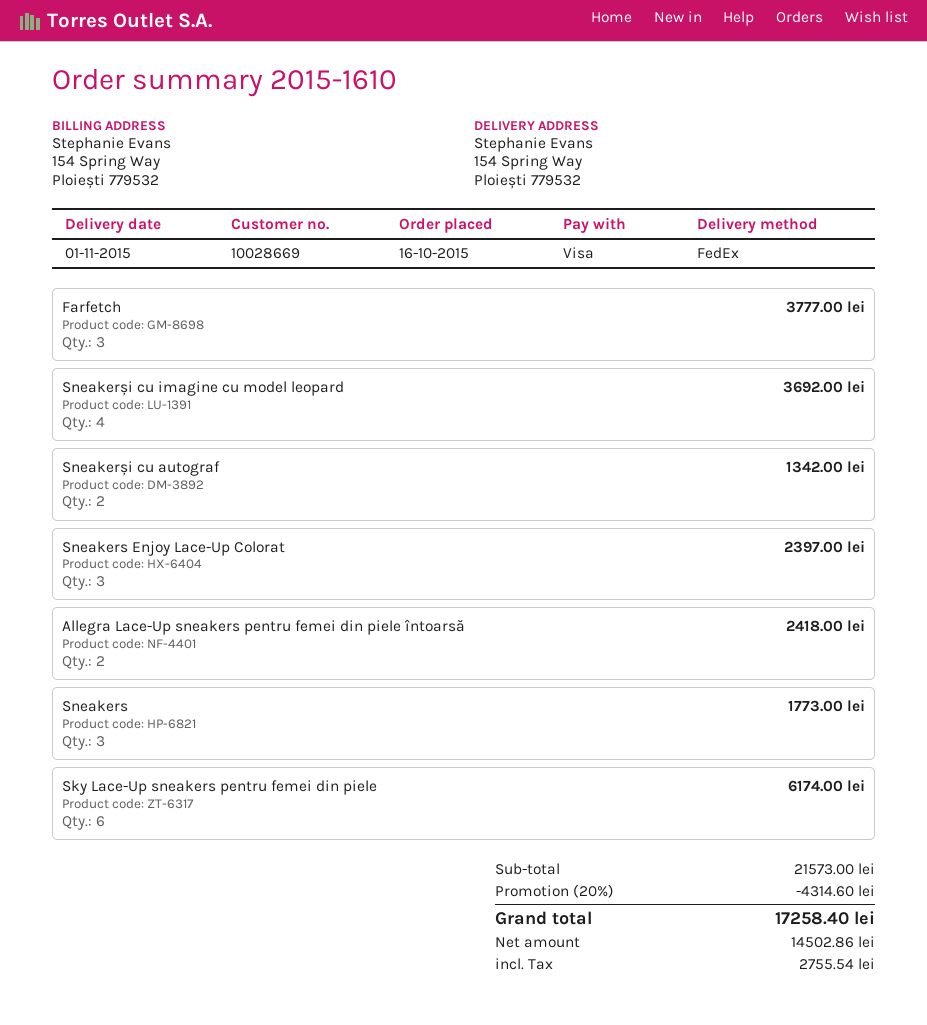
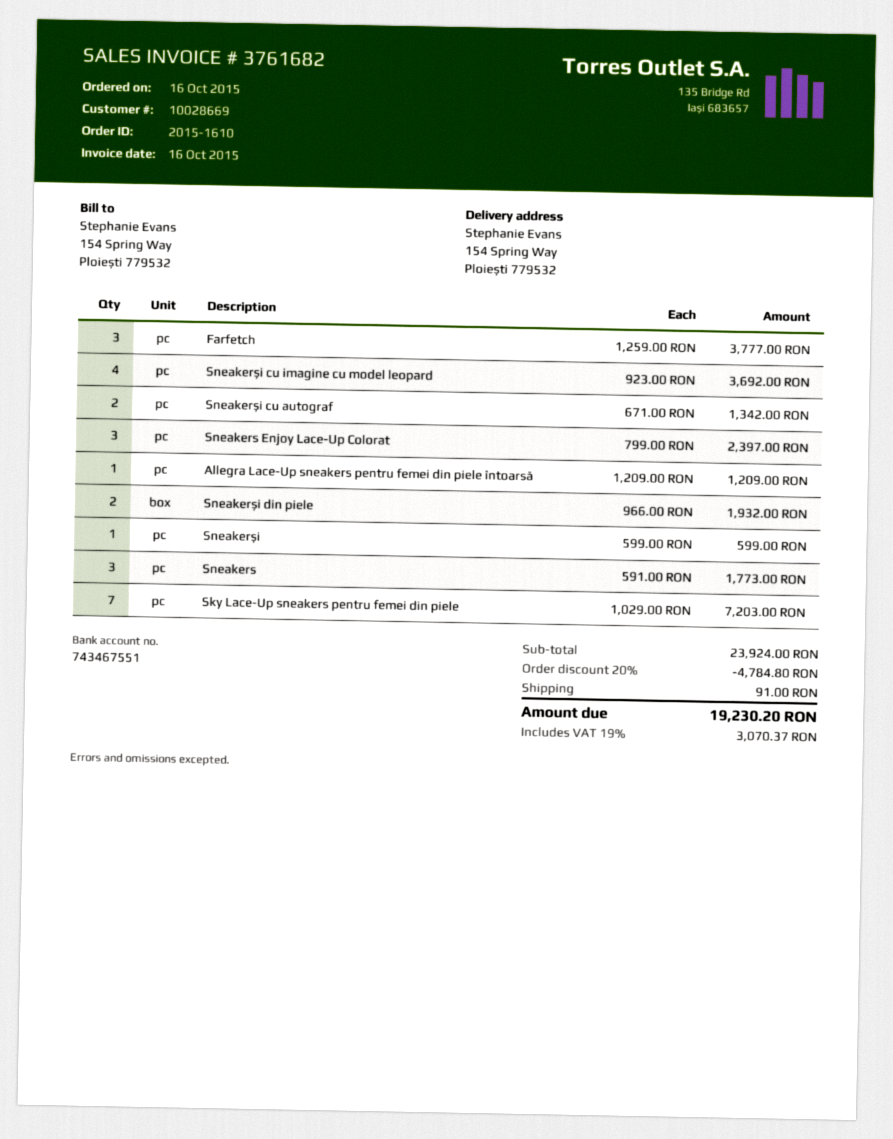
Allegra Lace-Up sneakers pentru femei din piele întoarsă: 2 for 2418.00 -> 1 for 1209.00
Sky Lace-Up sneakers pentru femei din piele: 6 for 6174.00 -> 7 for 7203.00
Sneakerși din piele: none -> 2 for 1932.00
Sneakerși: none -> 1 for 599.00
subtotal: 21573.00 -> 23924.00
discount: 20% = 4314.60 -> 20% = 4784.80
shipping: none -> 91.00
tax: 2755.54 -> 3070.37
total: 17258.40 -> 19230.20

